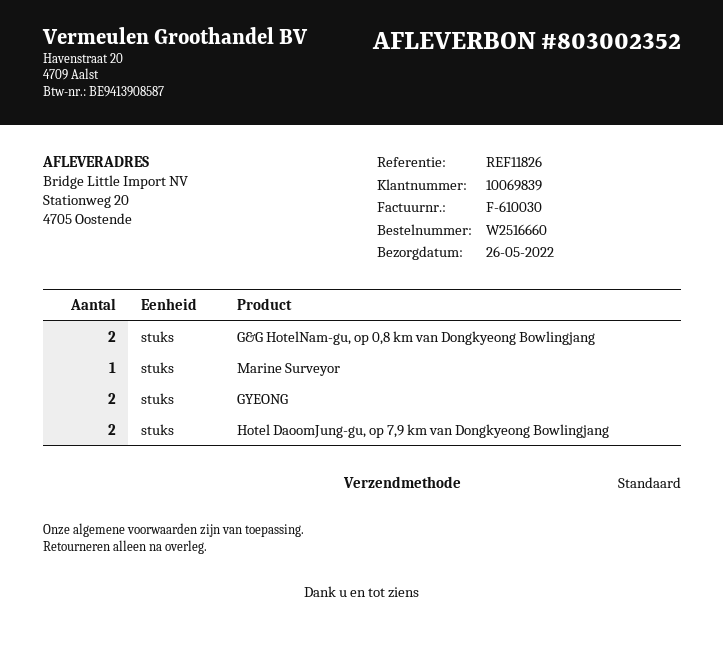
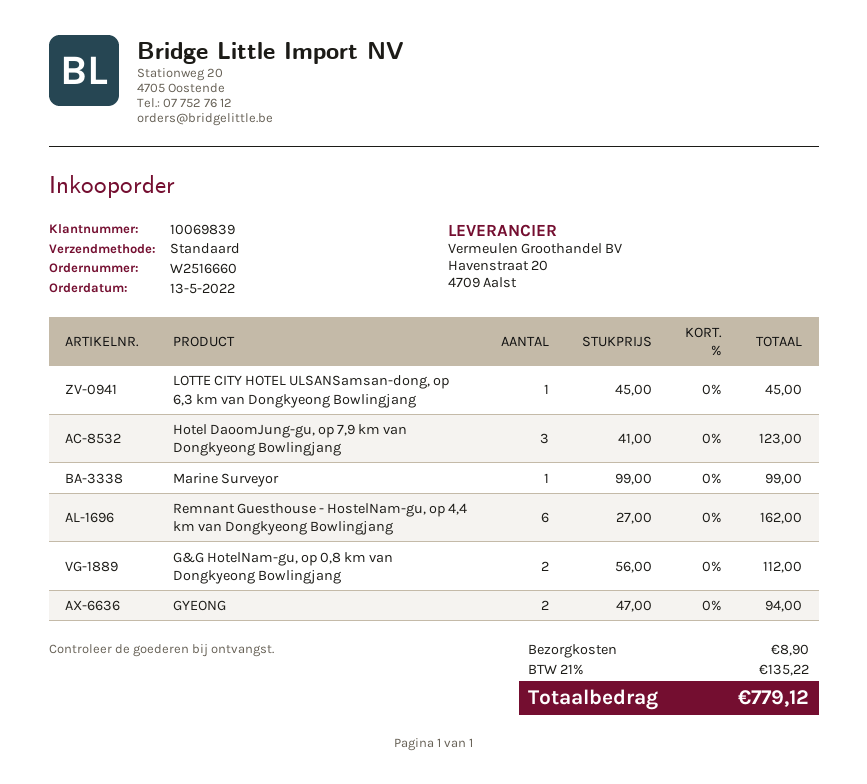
Hotel DaoomJung-gu, op 7,9 km van Dongkyeong Bowlingjang: 2 -> 3
LOTTE CITY HOTEL ULSANSamsan-dong, op 6,3 km van Dongkyeong Bowlingjang: none -> 1
Remnant Guesthouse - HostelNam-gu, op 4,4 km van Dongkyeong Bowlingjang: none -> 6

